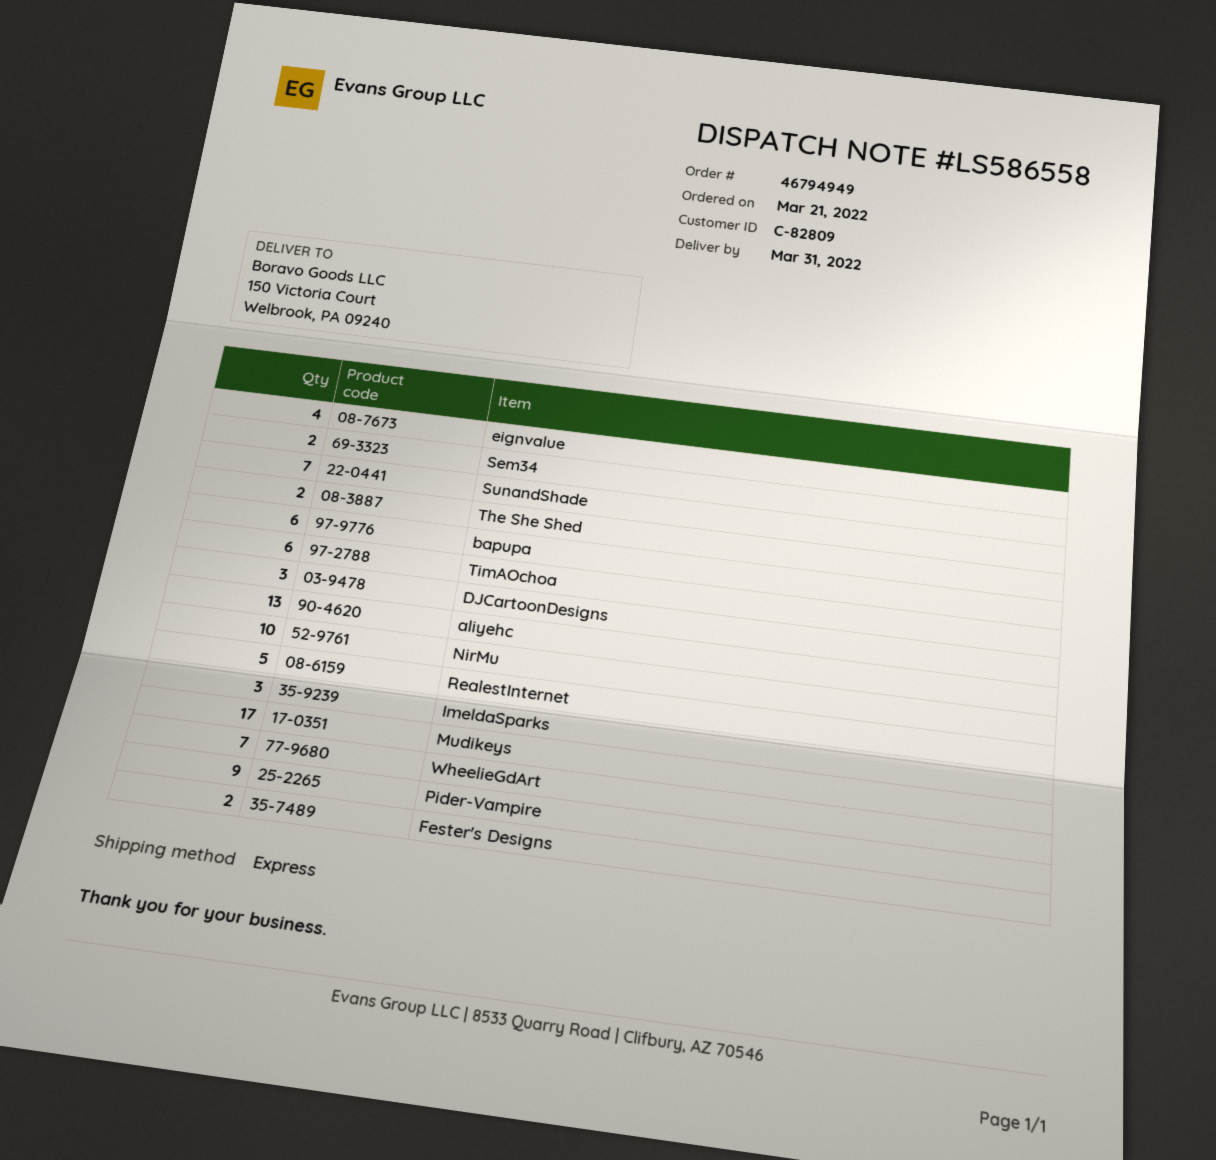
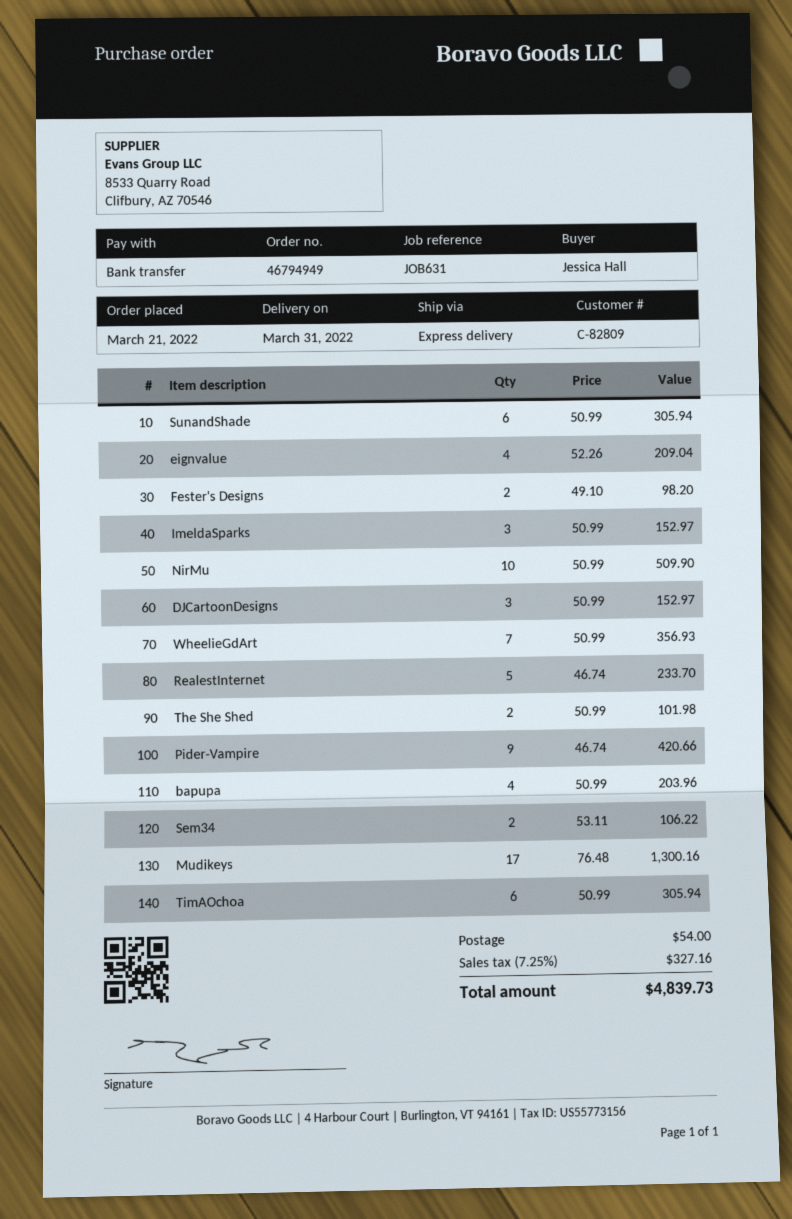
SunandShade: 7 -> 6
bapupa: 6 -> 4
aliyehc: 13 -> none

